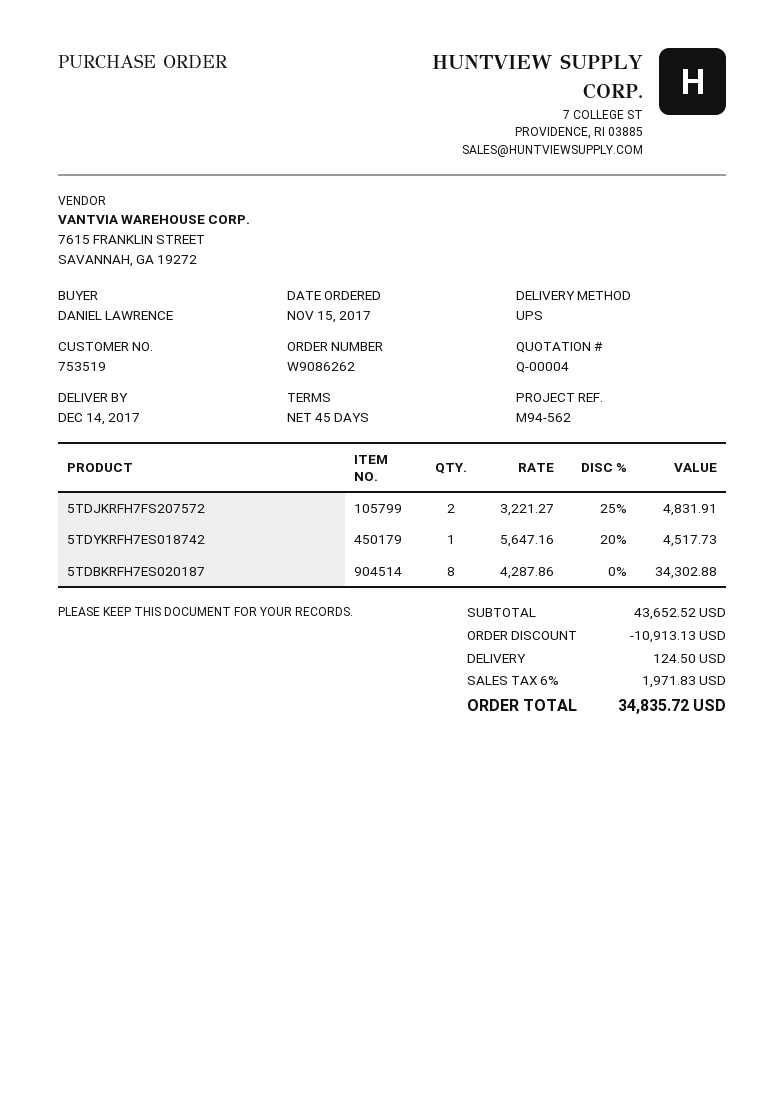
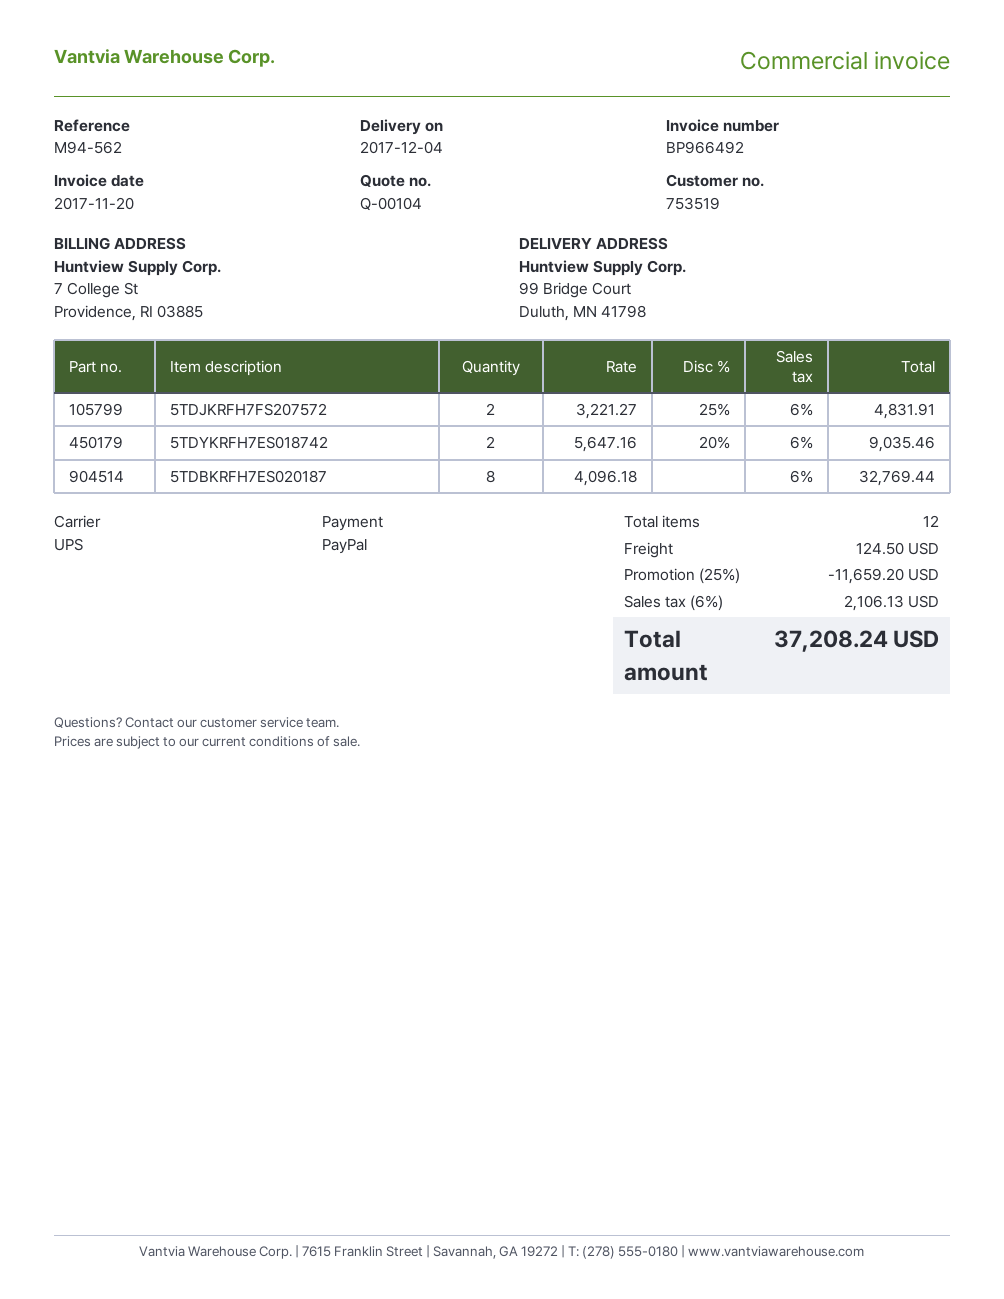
quote number: Q-00004 -> Q-00104
delivery date: 2017-12-14 -> 2017-12-04
5TDYKRFH7ES018742: 1 x 5647.16 - 20% = 4517.73 -> 2 x 5647.16 - 20% = 9035.46
5TDBKRFH7ES020187: 8 x 4287.86 = 34302.88 -> 8 x 4096.18 = 32769.44
discount: 10913.13 -> 11659.20
tax: 6% = 1971.83 -> 6% = 2106.13
total: 34835.72 -> 37208.24

